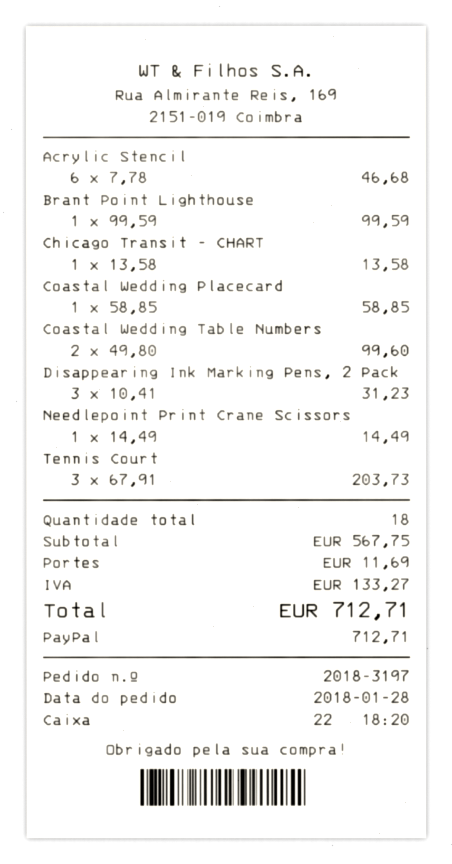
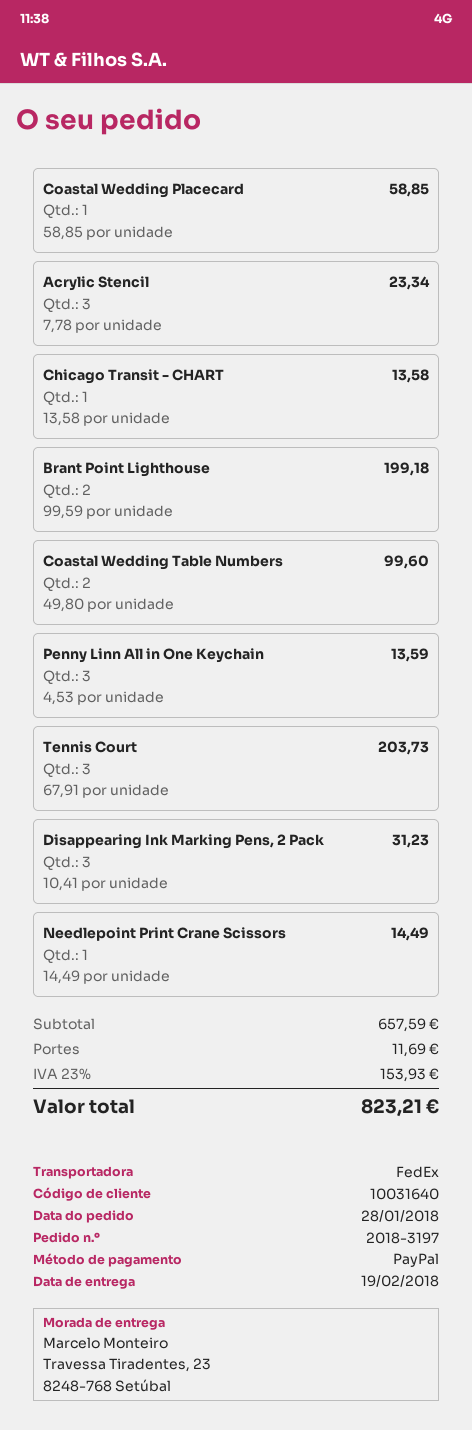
Acrylic Stencil: 6 x 7.78 = 46.68 -> 3 x 7.78 = 23.34
Brant Point Lighthouse: 1 x 99.59 = 99.59 -> 2 x 99.59 = 199.18
Penny Linn All in One Keychain: none -> 3 x 4.53 = 13.59
subtotal: 567.75 -> 657.59
tax: 133.27 -> 153.93
total: 712.71 -> 823.21

